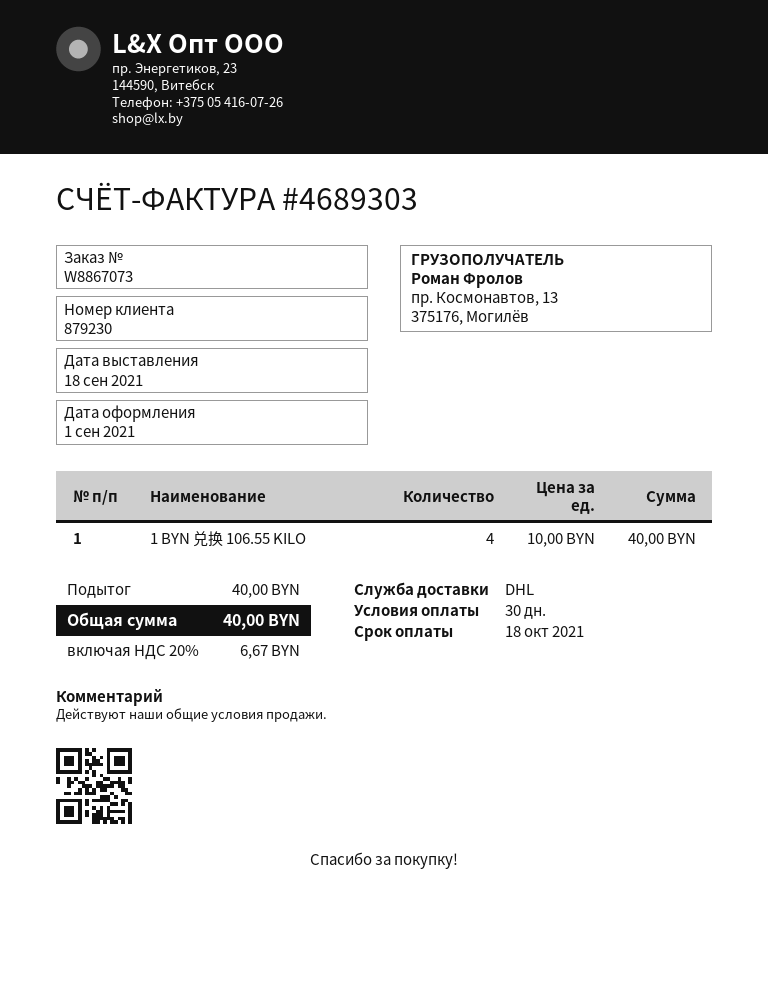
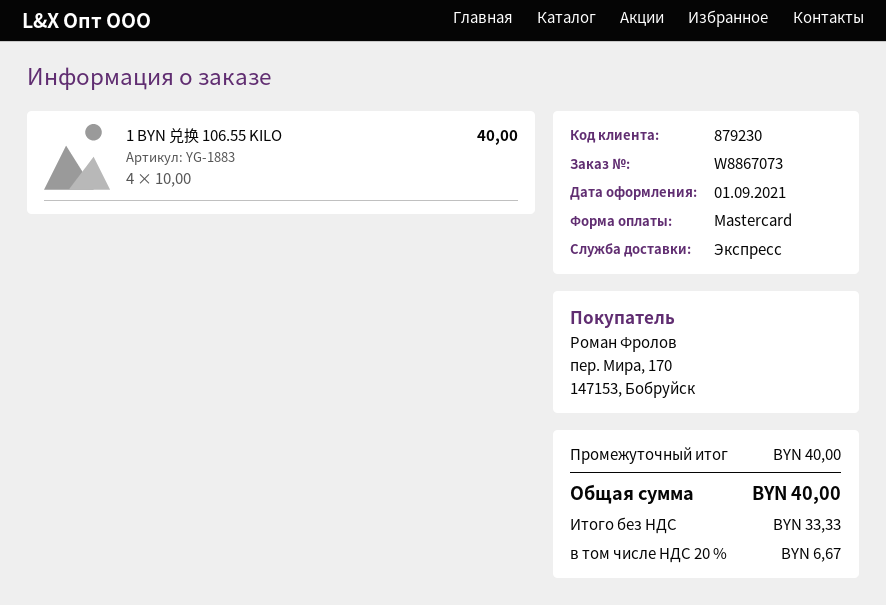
shipping method: DHL -> express

